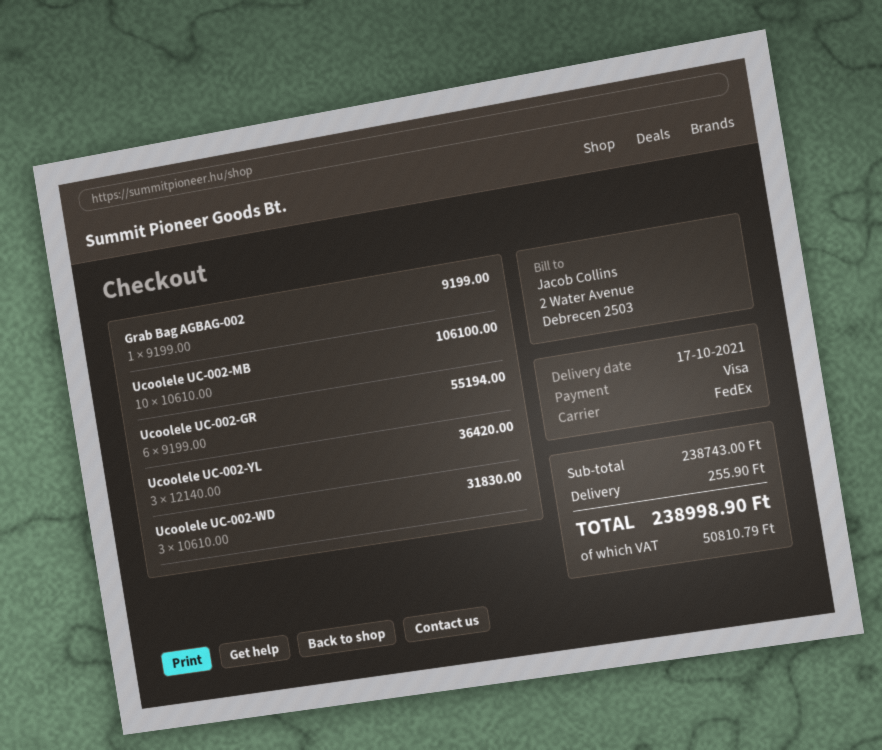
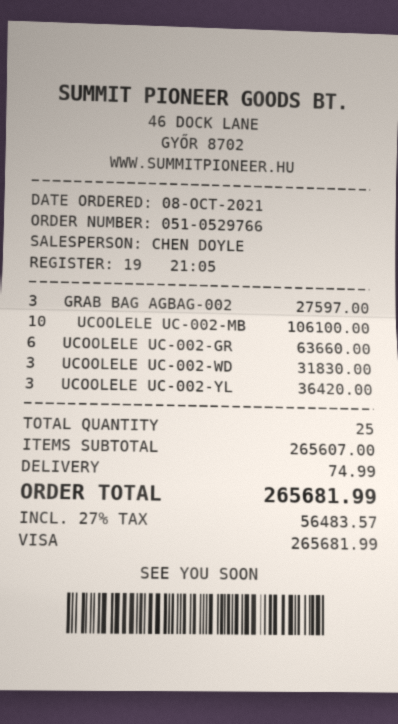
Grab Bag AGBAG-002: 1 for 9199.00 -> 3 for 27597.00
Ucoolele UC-002-GR: 6 for 55194.00 -> 6 for 63660.00
subtotal: 238743.00 -> 265607.00
shipping: 255.90 -> 74.99
tax: 50810.79 -> 56483.57
total: 238998.90 -> 265681.99

